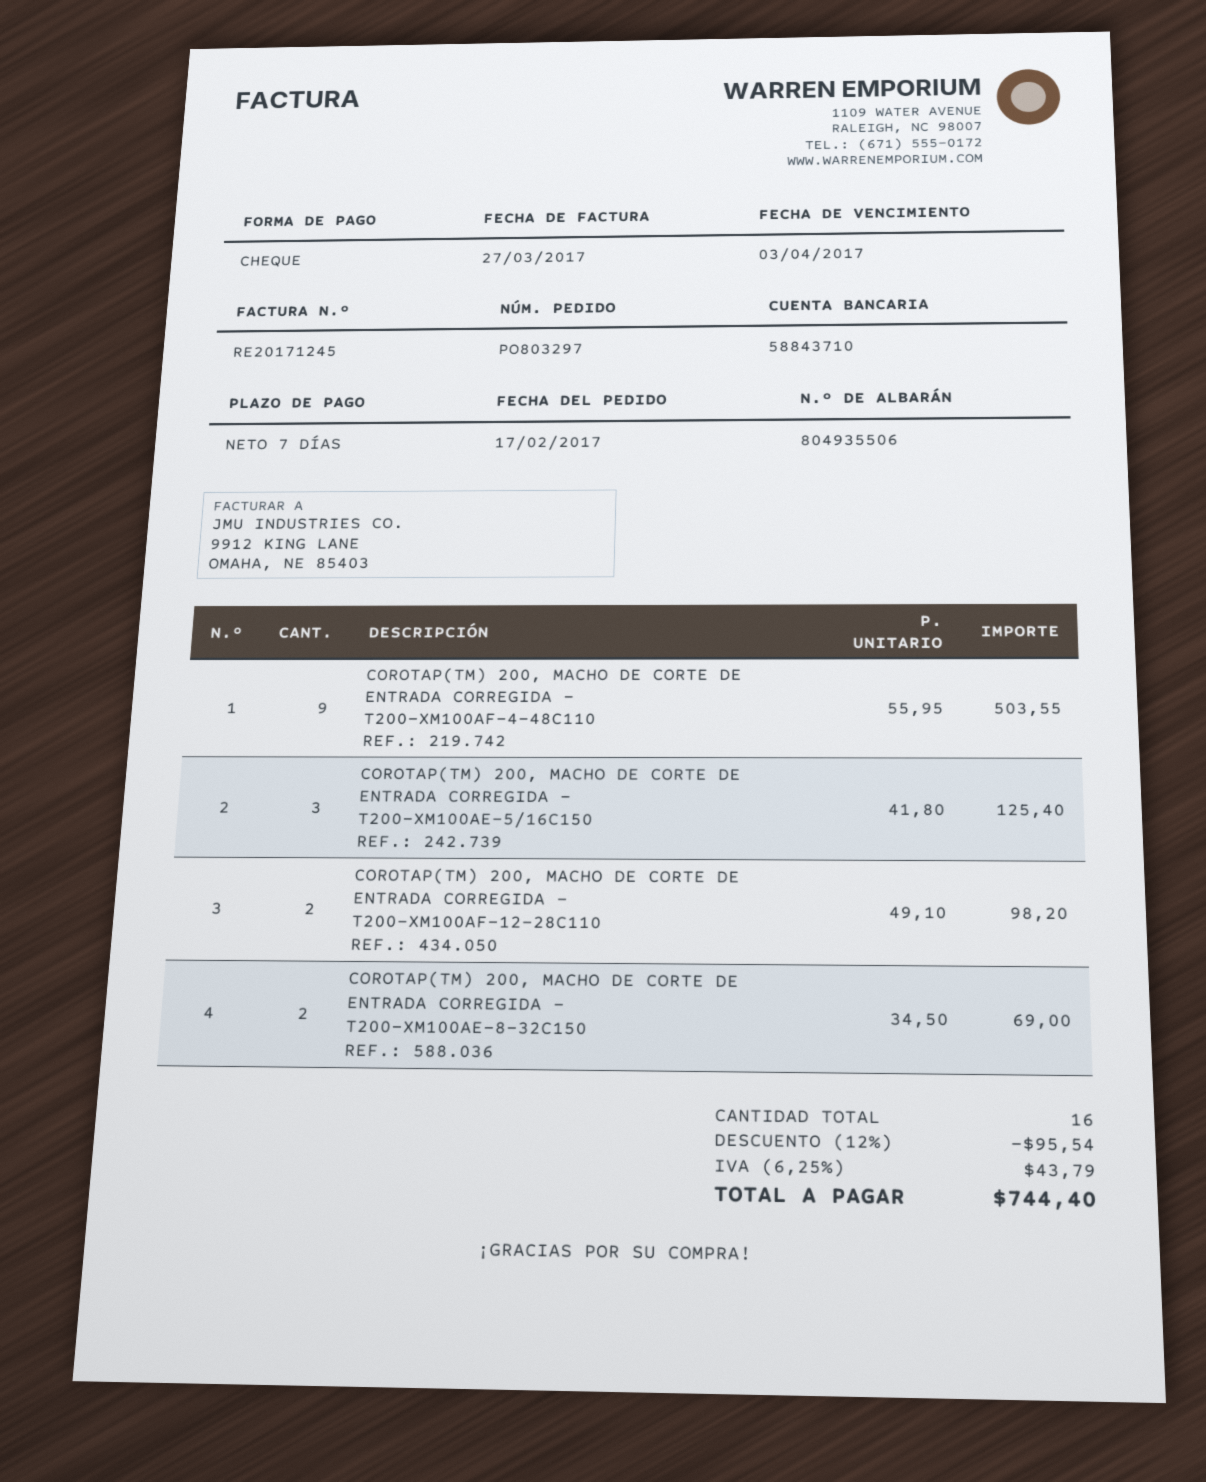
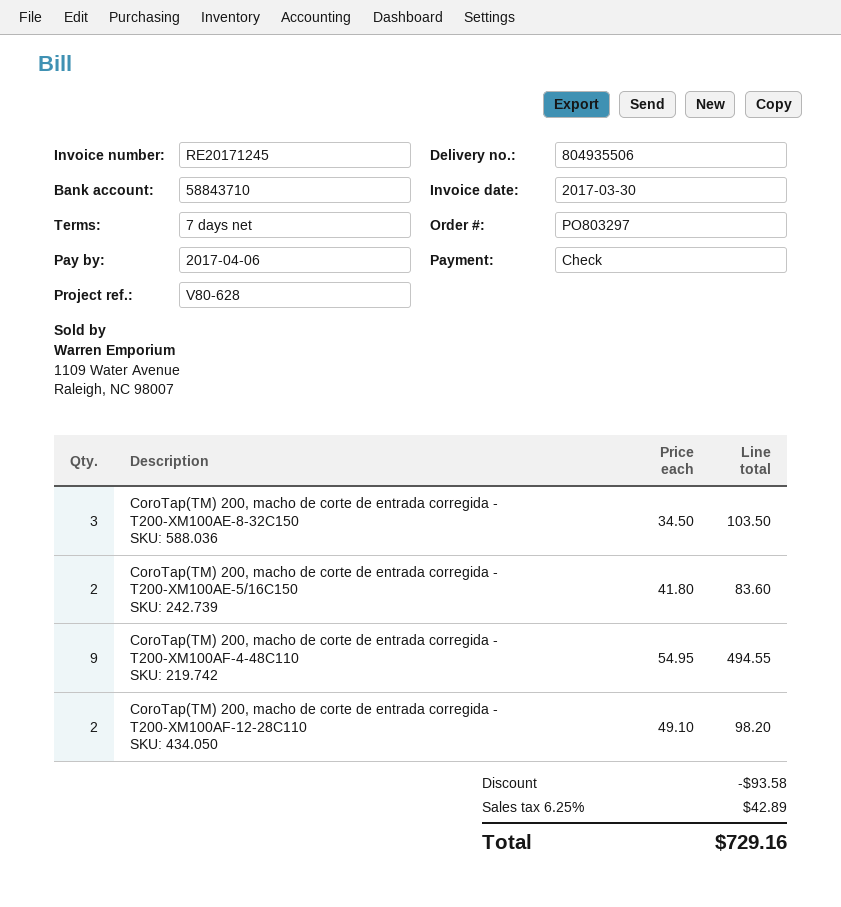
invoice date: 2017-03-27 -> 2017-03-30
due date: 2017-04-03 -> 2017-04-06
COROTAP(TM) 200, MACHO DE CORTE DE ENTRADA CORREGIDA - T200-XM100AF-4-48C110: 9 x 55.95 = 503.55 -> 9 x 54.95 = 494.55
COROTAP(TM) 200, MACHO DE CORTE DE ENTRADA CORREGIDA - T200-XM100AE-5/16C150: 3 x 41.80 = 125.40 -> 2 x 41.80 = 83.60
COROTAP(TM) 200, MACHO DE CORTE DE ENTRADA CORREGIDA - T200-XM100AE-8-32C150: 2 x 34.50 = 69.00 -> 3 x 34.50 = 103.50
discount: 95.54 -> 93.58
tax: 6.25% = 43.79 -> 6.25% = 42.89
total: 744.40 -> 729.16

